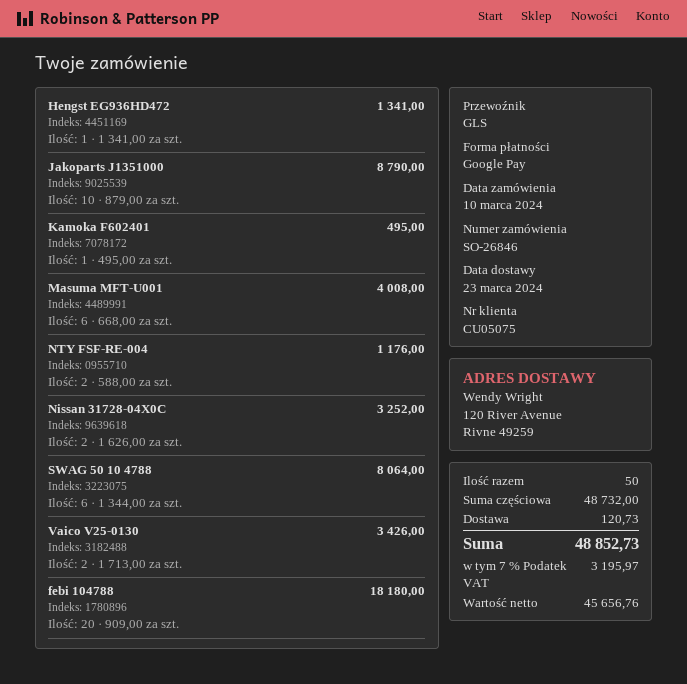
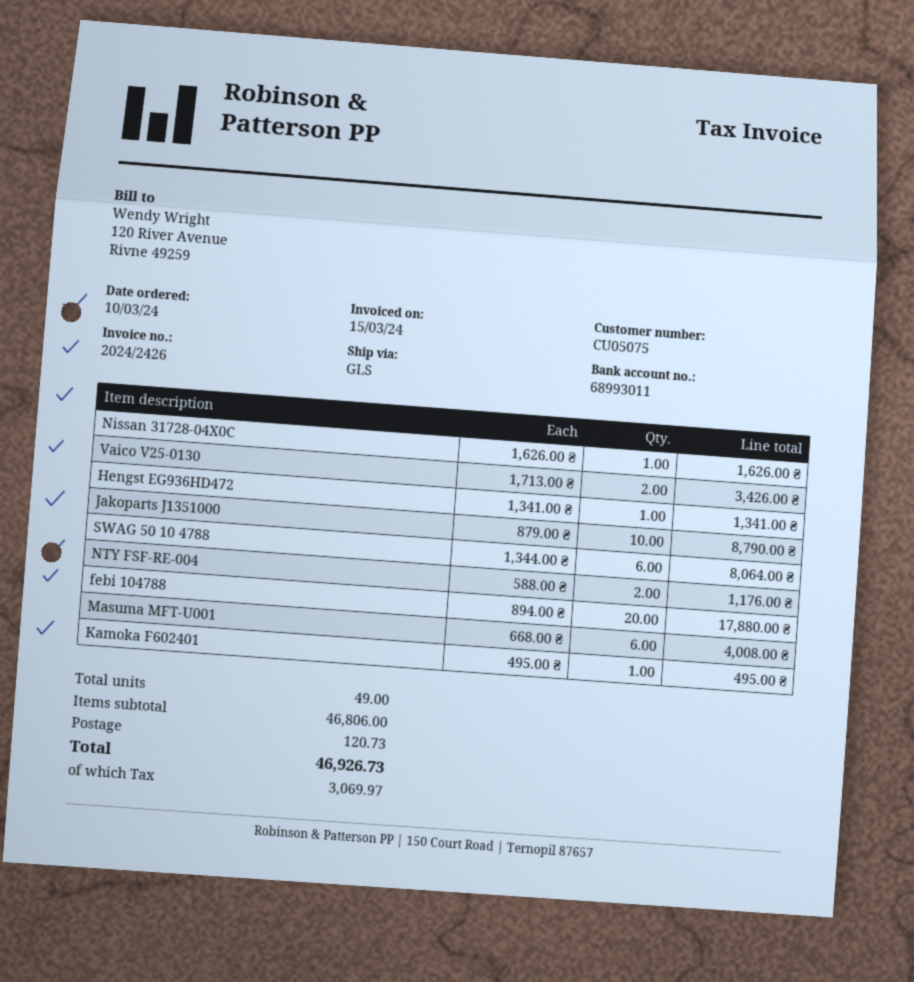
Nissan 31728-04X0C: 2 x 1626.00 = 3252.00 -> 1 x 1626.00 = 1626.00
febi 104788: 20 x 909.00 = 18180.00 -> 20 x 894.00 = 17880.00
total quantity: 50 -> 49
subtotal: 48732.00 -> 46806.00
tax: 3195.97 -> 3069.97
total: 48852.73 -> 46926.73

